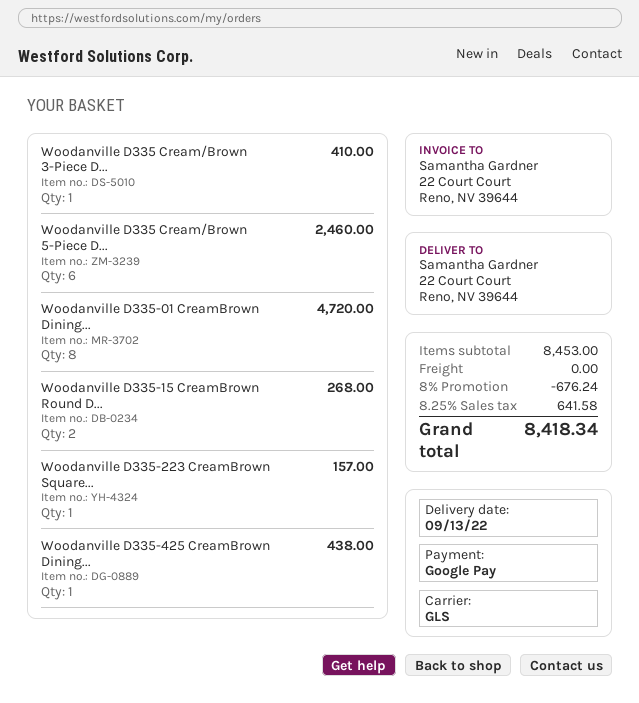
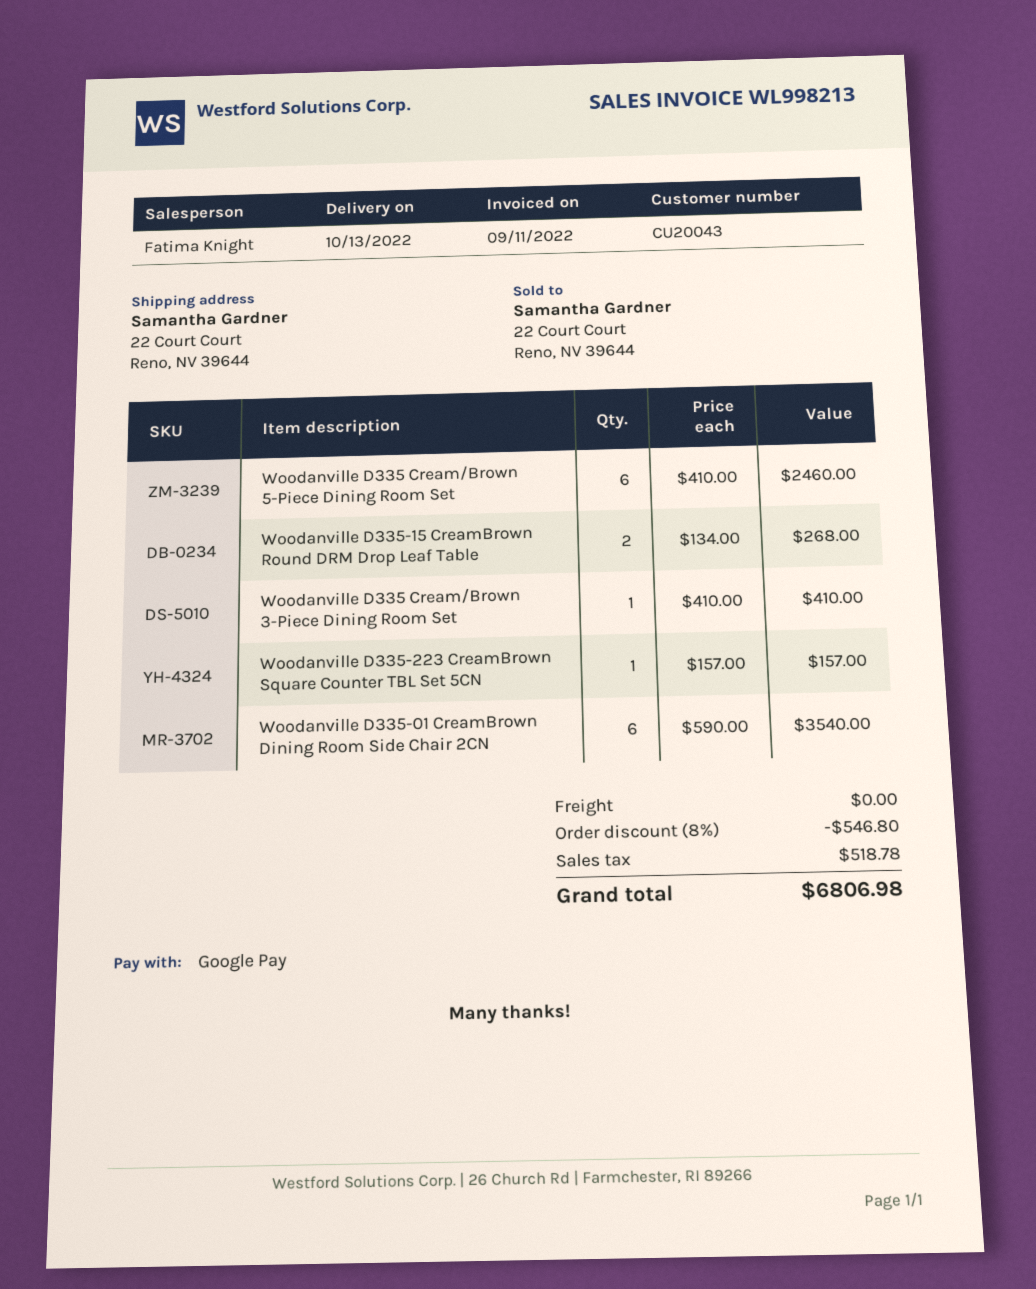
delivery date: 2022-09-13 -> 2022-10-13
Woodanville D335-01 CreamBrown Dining...: 8 for 4720.00 -> 6 for 3540.00
Woodanville D335-425 CreamBrown Dining...: 1 for 438.00 -> none
discount: 8% = 676.24 -> 8% = 546.80
tax: 641.58 -> 518.78
total: 8418.34 -> 6806.98

